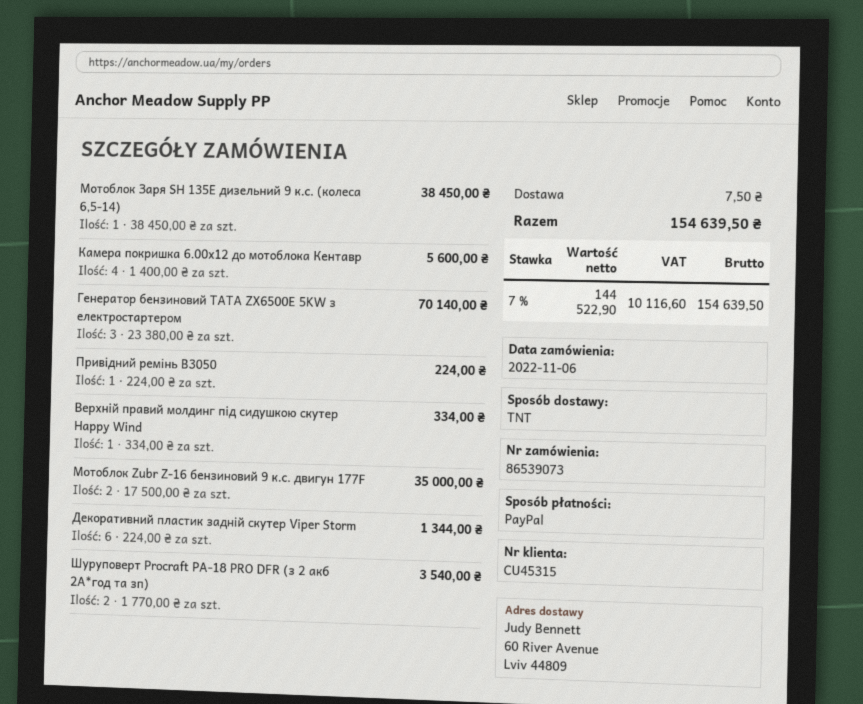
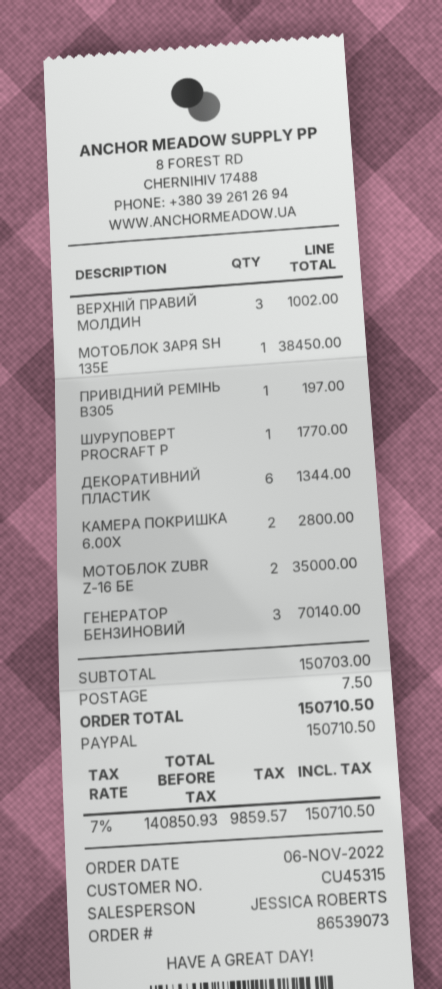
Камера покришка 6.00х12 до мотоблока Кентавр: 4 for 5600.00 -> 2 for 2800.00
Привідний ремінь B3050: 1 for 224.00 -> 1 for 197.00
Верхній правий молдинг під сидушкою скутер Happy Wind: 1 for 334.00 -> 3 for 1002.00
Шуруповерт Procraft PA-18 PRO DFR (з 2 акб 2А*год та зп): 2 for 3540.00 -> 1 for 1770.00
net: 144522.90 -> 140850.93
tax: 7% = 10116.60 -> 7% = 9859.57
total: 154639.50 -> 150710.50

